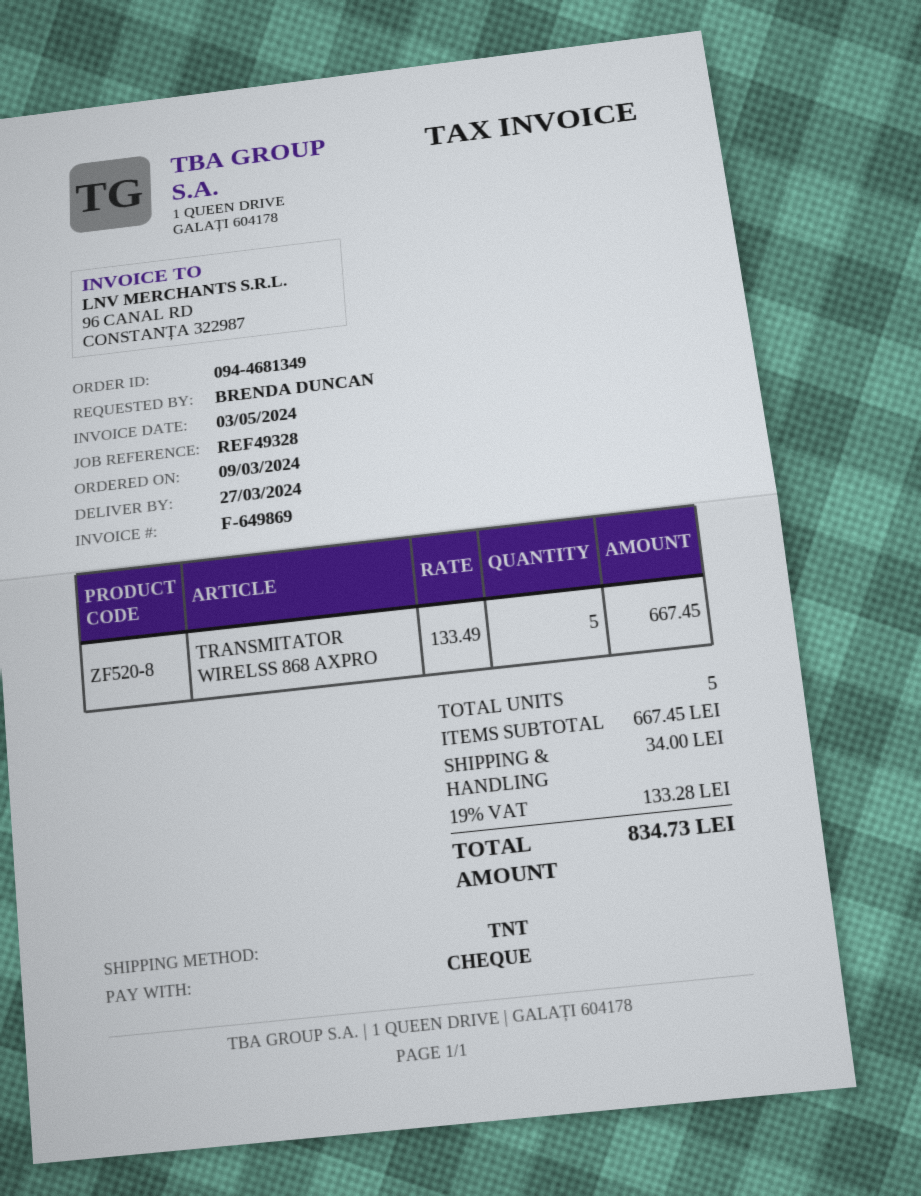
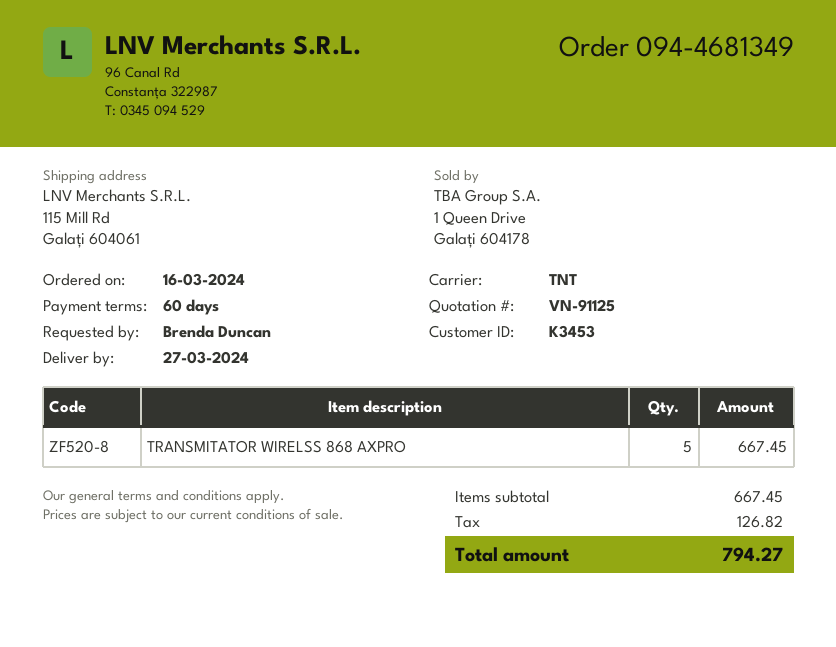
order date: 2024-03-09 -> 2024-03-16
shipping: 34.00 -> none
tax: 133.28 -> 126.82
total: 834.73 -> 794.27

